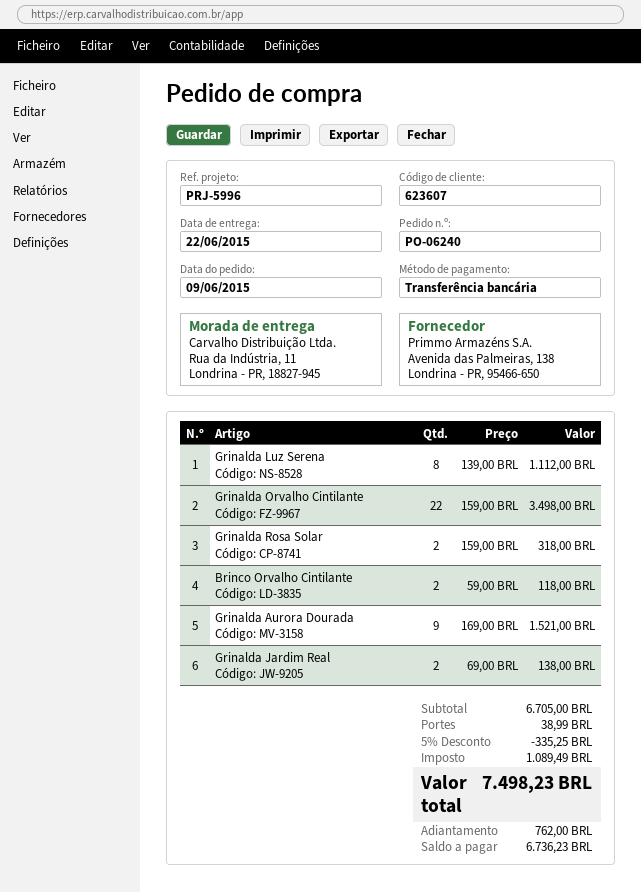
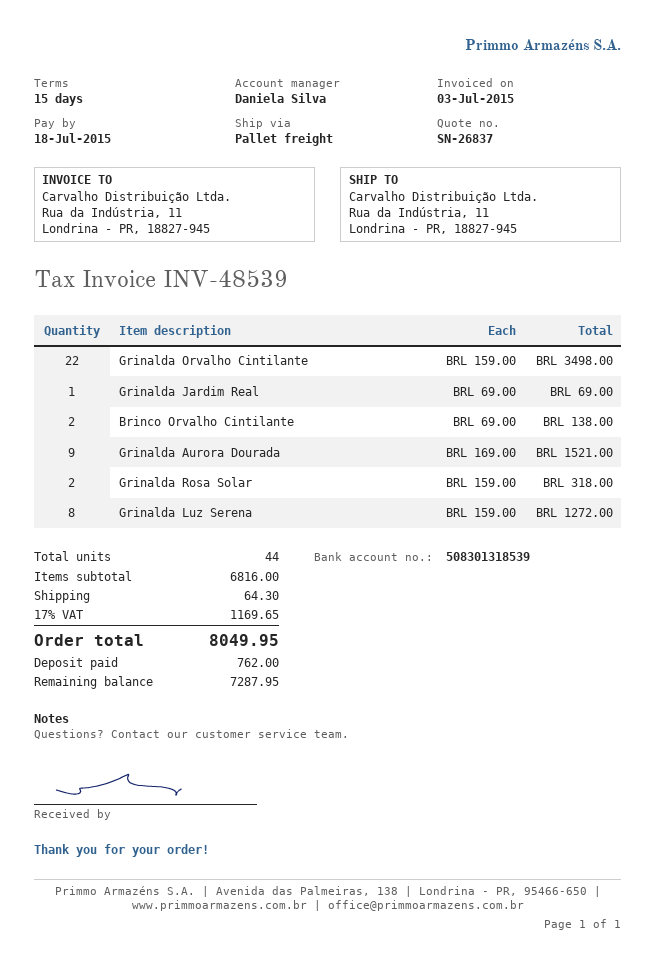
Grinalda Luz Serena: 8 x 139.00 = 1112.00 -> 8 x 159.00 = 1272.00
Brinco Orvalho Cintilante: 2 x 59.00 = 118.00 -> 2 x 69.00 = 138.00
Grinalda Jardim Real: 2 x 69.00 = 138.00 -> 1 x 69.00 = 69.00
subtotal: 6705.00 -> 6816.00
discount: 5% = 335.25 -> none
shipping: 38.99 -> 64.30
tax: 1089.49 -> 1169.65
total: 7498.23 -> 8049.95
balance: 6736.23 -> 7287.95

